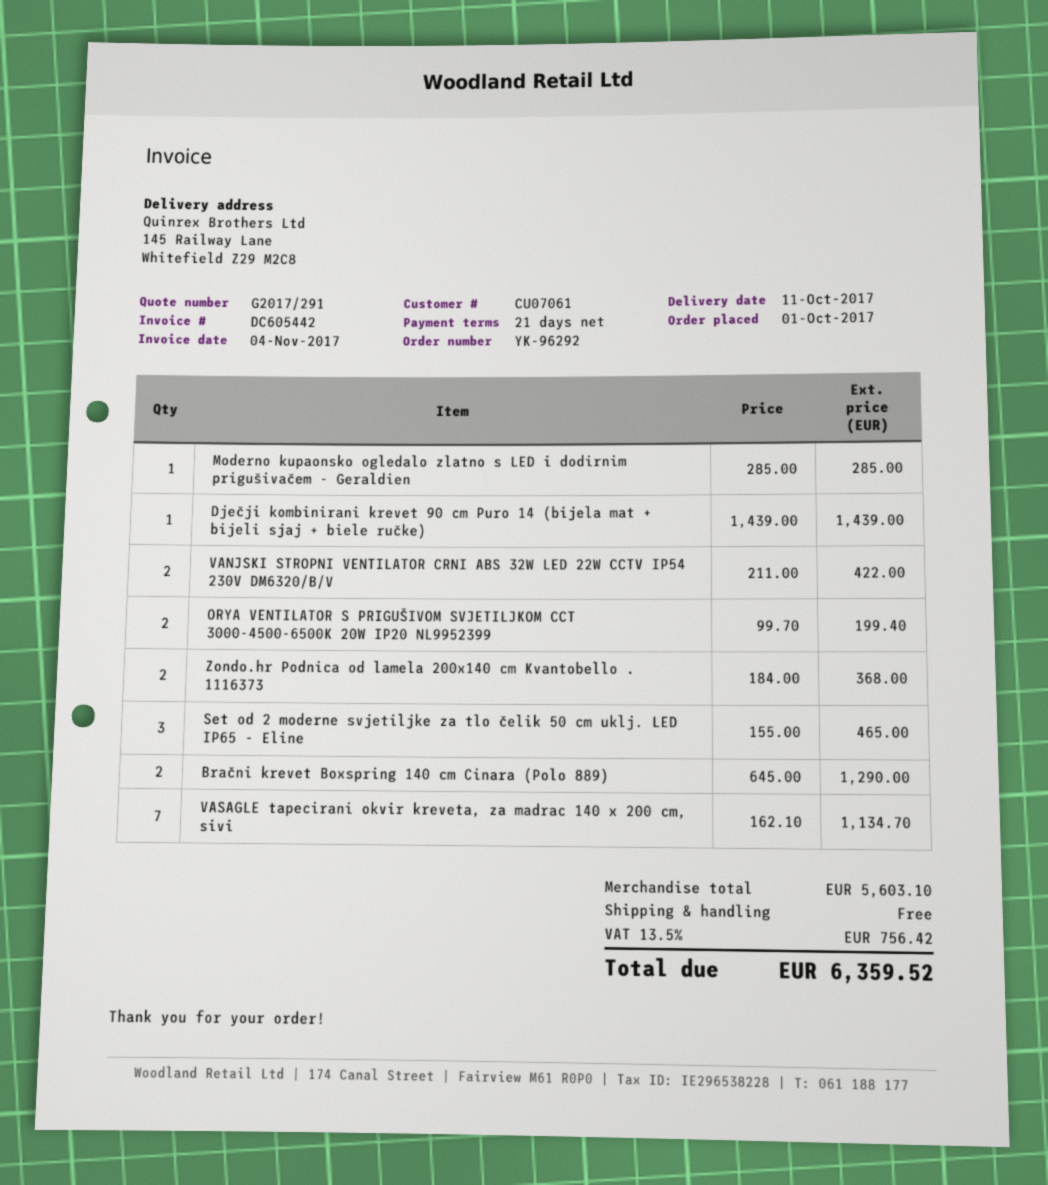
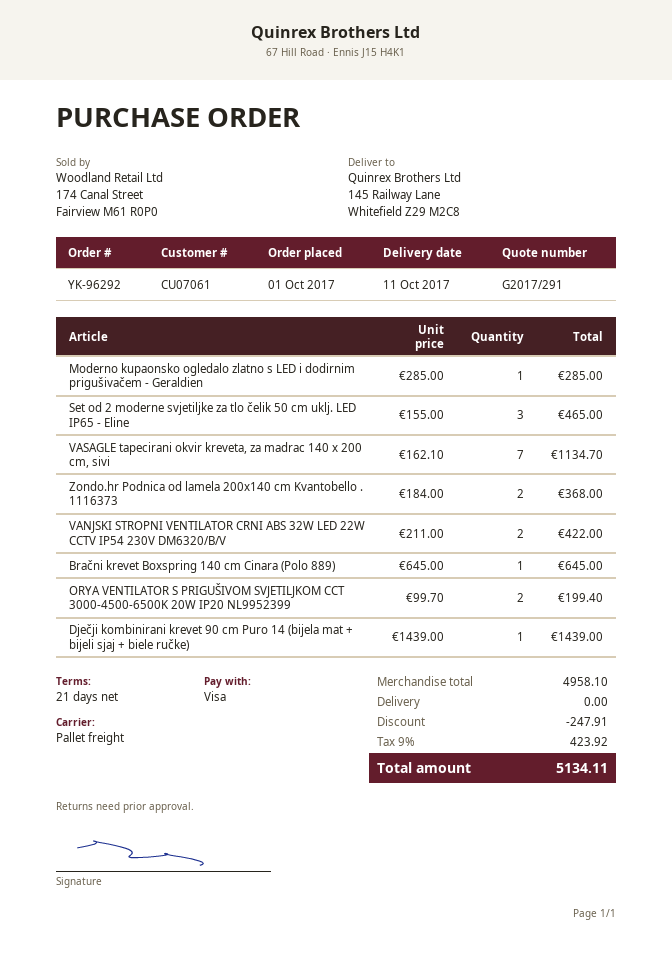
Bračni krevet Boxspring 140 cm Cinara (Polo 889): 2 x 645.00 = 1290.00 -> 1 x 645.00 = 645.00
subtotal: 5603.10 -> 4958.10
discount: none -> 247.91
tax: 13.5% = 756.42 -> 9% = 423.92
total: 6359.52 -> 5134.11

